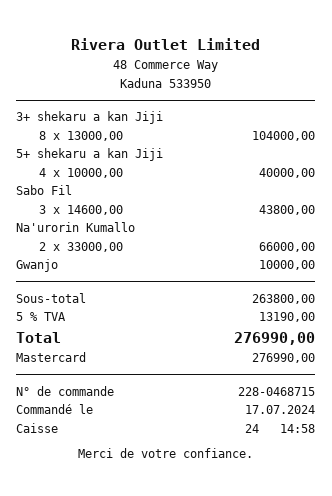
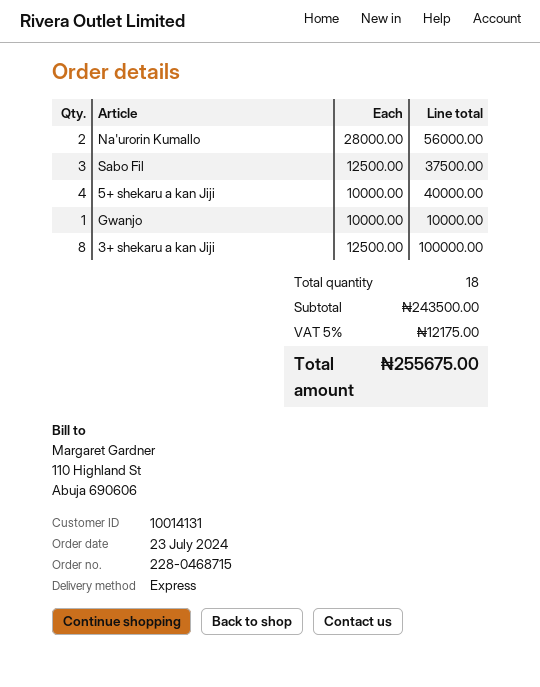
order date: 2024-07-17 -> 2024-07-23
3+ shekaru a kan Jiji: 8 x 13000.00 = 104000.00 -> 8 x 12500.00 = 100000.00
Sabo Fil: 3 x 14600.00 = 43800.00 -> 3 x 12500.00 = 37500.00
Na'urorin Kumallo: 2 x 33000.00 = 66000.00 -> 2 x 28000.00 = 56000.00
subtotal: 263800.00 -> 243500.00
tax: 5% = 13190.00 -> 5% = 12175.00
total: 276990.00 -> 255675.00

